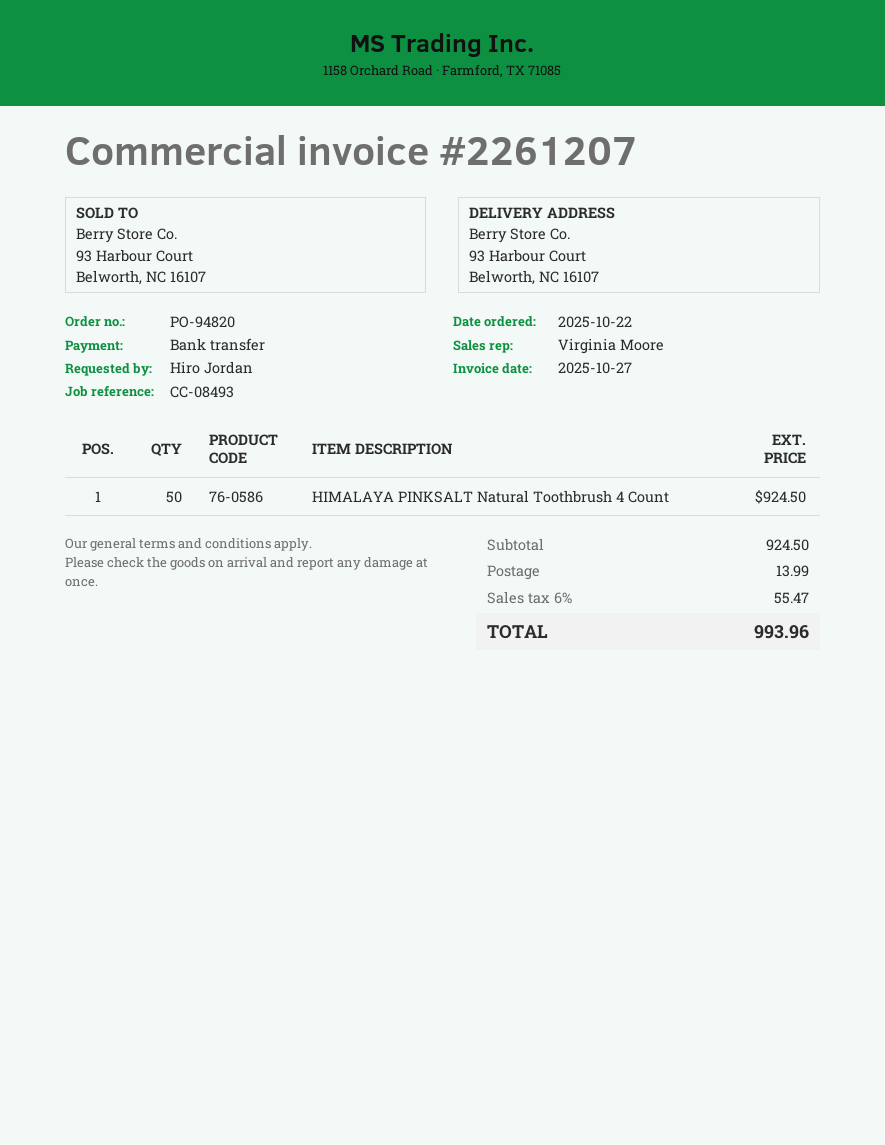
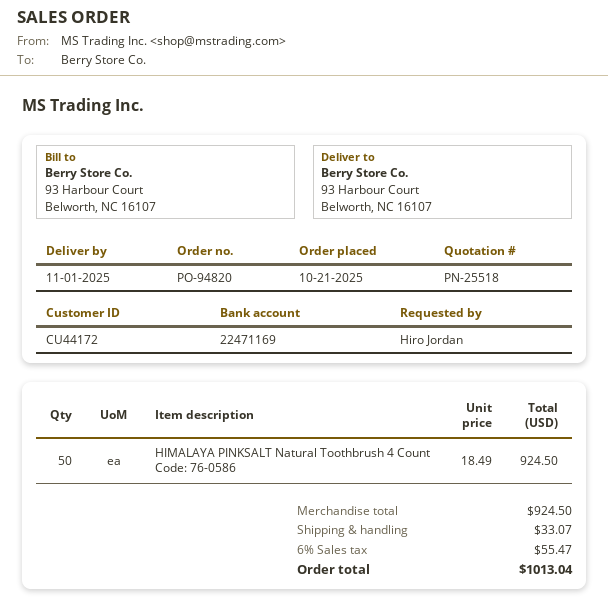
order date: 2025-10-22 -> 2025-10-21
shipping: 13.99 -> 33.07
total: 993.96 -> 1013.04

